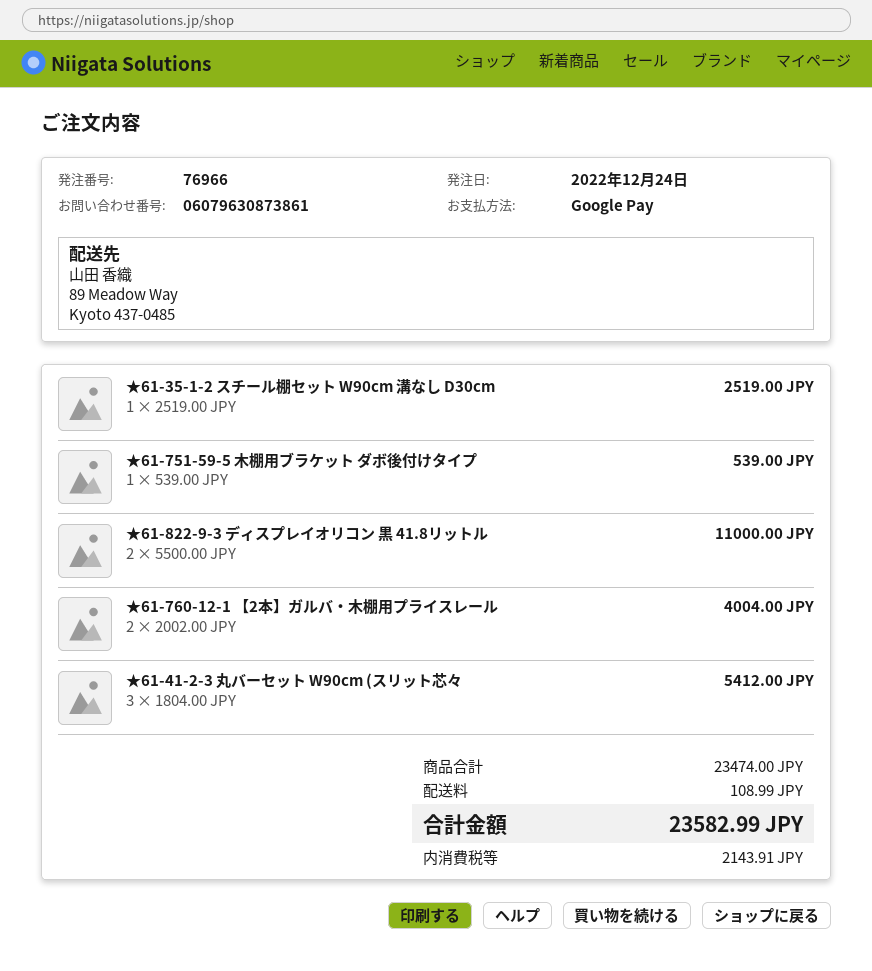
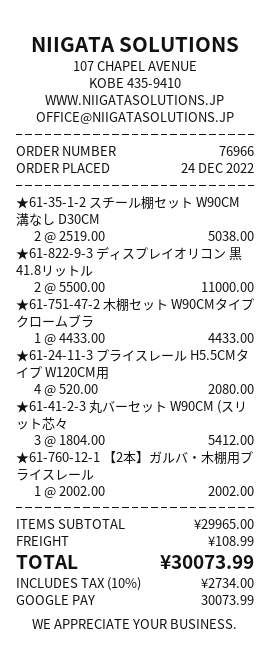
★61-35-1-2 スチール棚セット W90cm 溝なし D30cm: 1 x 2519.00 = 2519.00 -> 2 x 2519.00 = 5038.00
★61-751-59-5 木棚用ブラケット ダボ後付けタイプ: 1 x 539.00 = 539.00 -> none
★61-760-12-1 【2本】ガルバ・木棚用プライスレール: 2 x 2002.00 = 4004.00 -> 1 x 2002.00 = 2002.00
★61-751-47-2 木棚セット W90CMタイプ クロームブラ: none -> 1 x 4433.00 = 4433.00
★61-24-11-3 プライスレール H5.5CMタイプ W120CM用: none -> 4 x 520.00 = 2080.00
subtotal: 23474.00 -> 29965.00
tax: 2143.91 -> 2734.00
total: 23582.99 -> 30073.99

